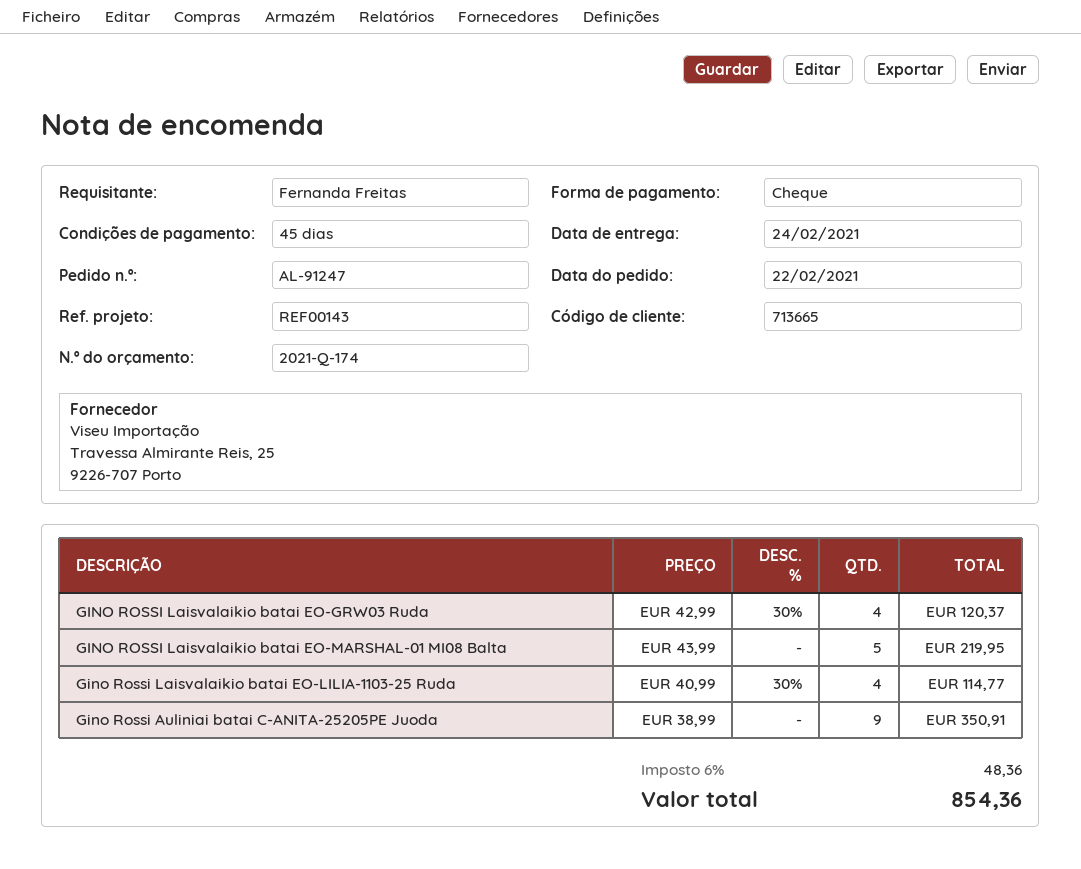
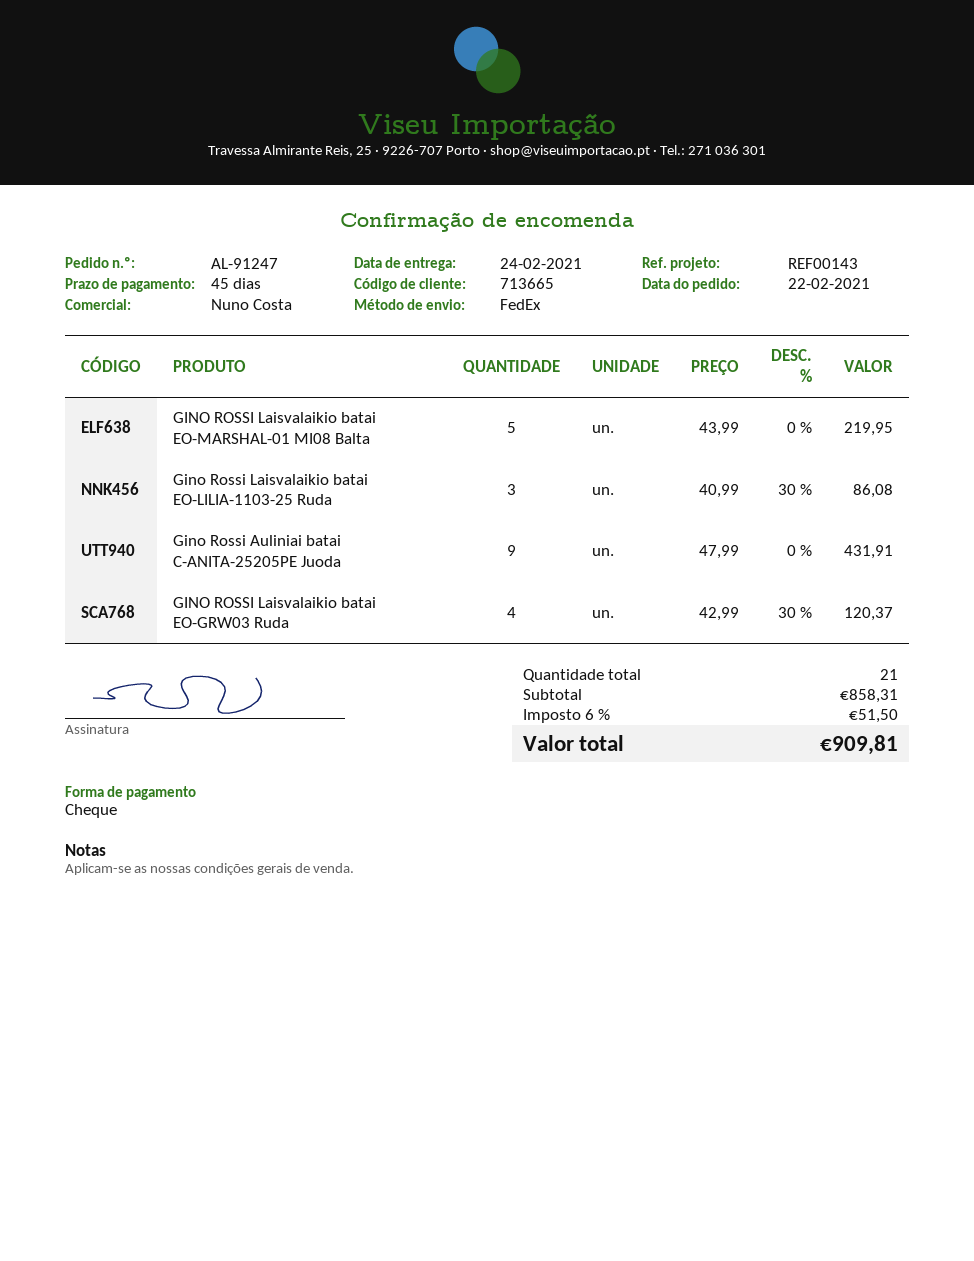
Gino Rossi Laisvalaikio batai EO-LILIA-1103-25 Ruda: 4 x 40.99 - 30% = 114.77 -> 3 x 40.99 - 30% = 86.08
Gino Rossi Auliniai batai C-ANITA-25205PE Juoda: 9 x 38.99 = 350.91 -> 9 x 47.99 = 431.91
tax: 6% = 48.36 -> 6% = 51.50
total: 854.36 -> 909.81

